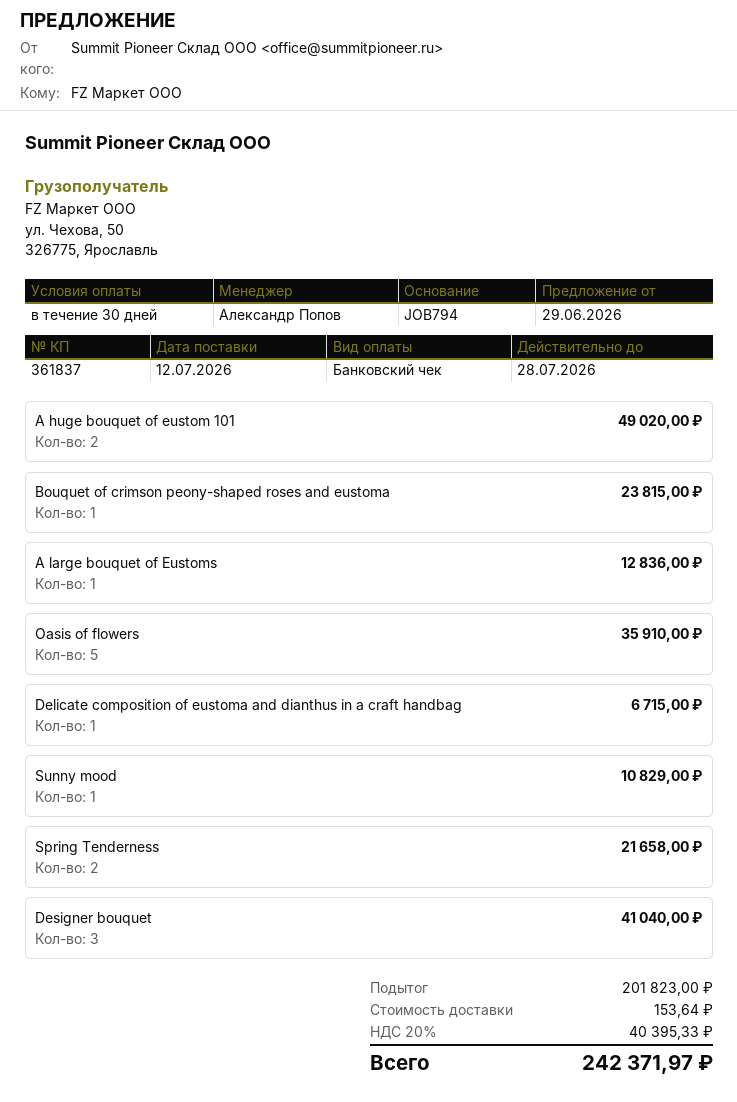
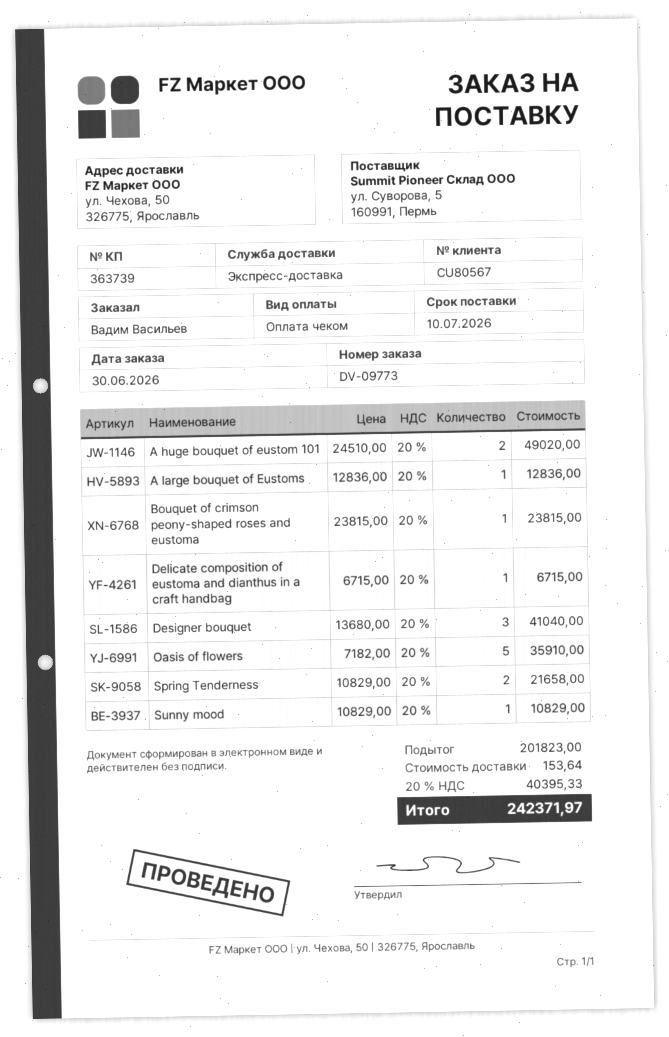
quote number: 361837 -> 363739
delivery date: 2026-07-12 -> 2026-07-10

